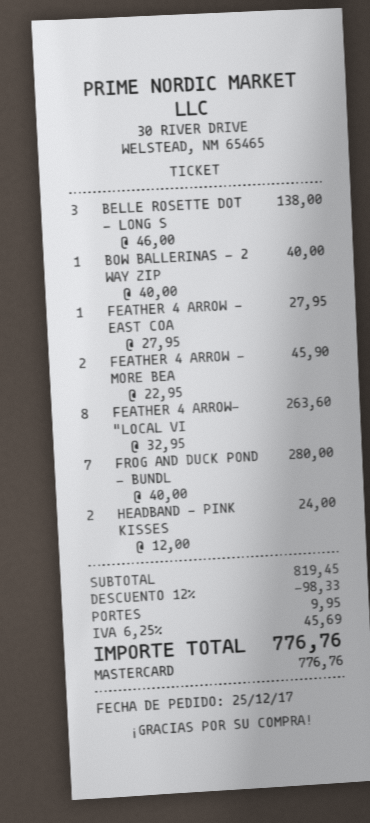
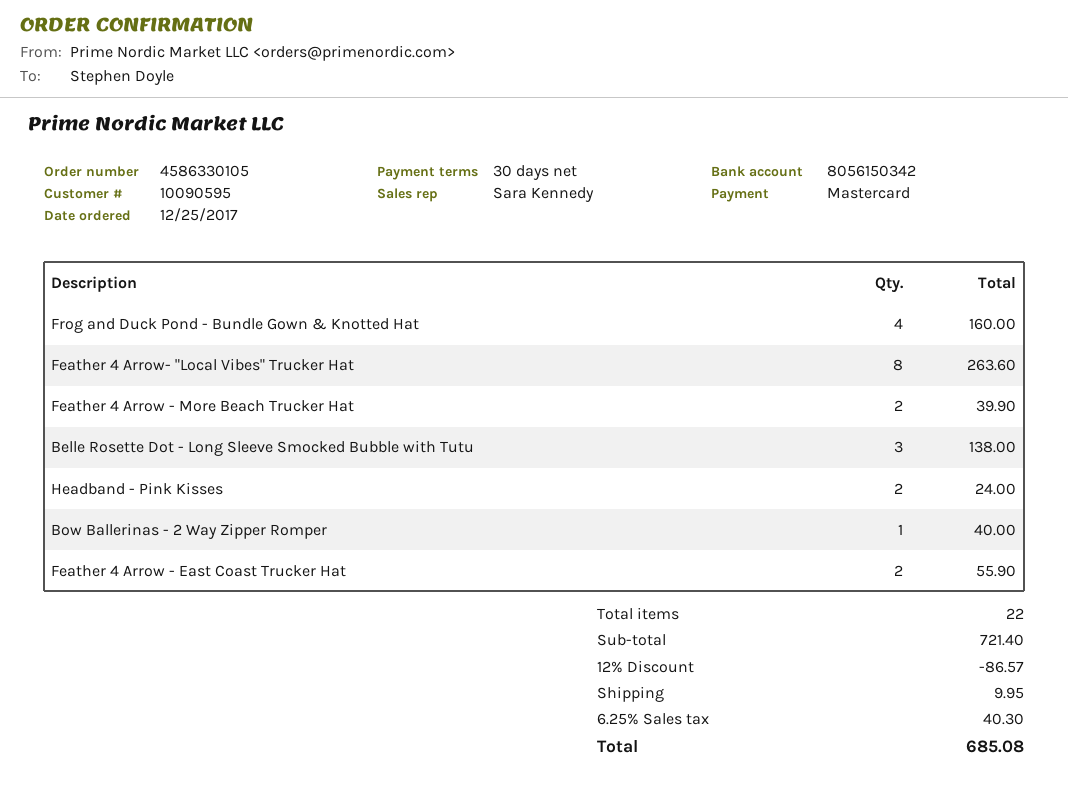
FEATHER 4 ARROW - EAST COA: 1 for 27.95 -> 2 for 55.90
FEATHER 4 ARROW - MORE BEA: 2 for 45.90 -> 2 for 39.90
FROG AND DUCK POND - BUNDL: 7 for 280.00 -> 4 for 160.00
subtotal: 819.45 -> 721.40
discount: 12% = 98.33 -> 12% = 86.57
tax: 6.25% = 45.69 -> 6.25% = 40.30
total: 776.76 -> 685.08

